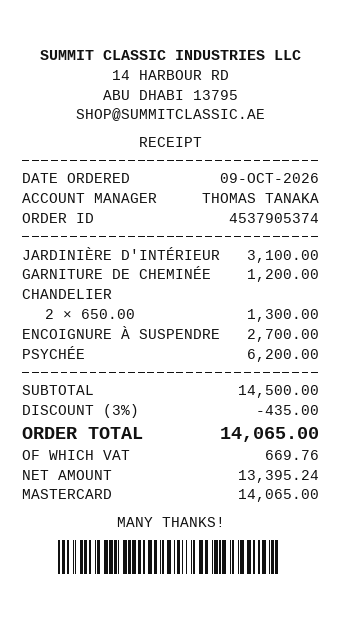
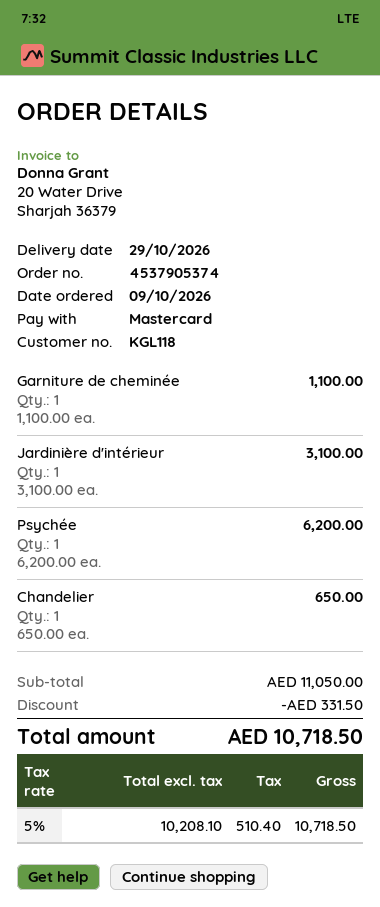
GARNITURE DE CHEMINÉE: 1 x 1200.00 = 1200.00 -> 1 x 1100.00 = 1100.00
CHANDELIER: 2 x 650.00 = 1300.00 -> 1 x 650.00 = 650.00
ENCOIGNURE À SUSPENDRE: 1 x 2700.00 = 2700.00 -> none
subtotal: 14500.00 -> 11050.00
discount: 435.00 -> 331.50
net: 13395.24 -> 10208.10
tax: 669.76 -> 510.40
total: 14065.00 -> 10718.50

